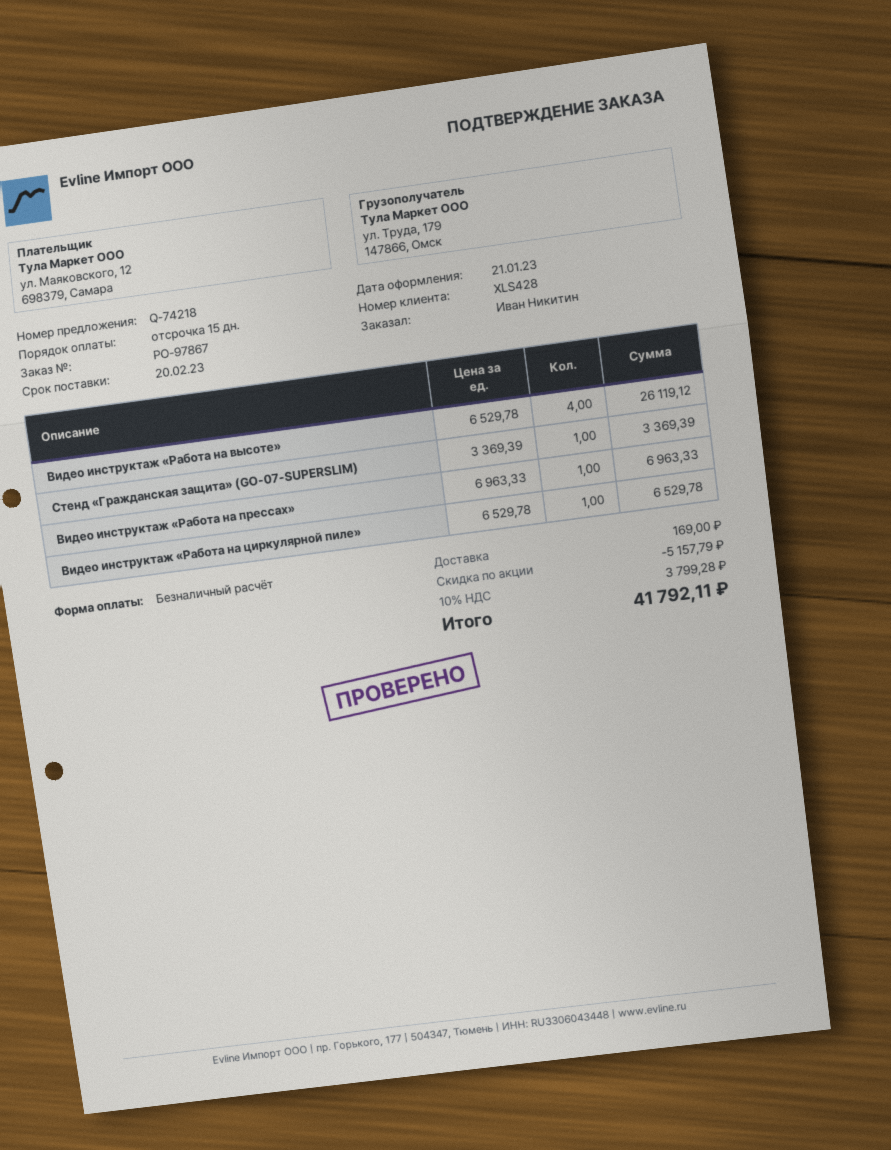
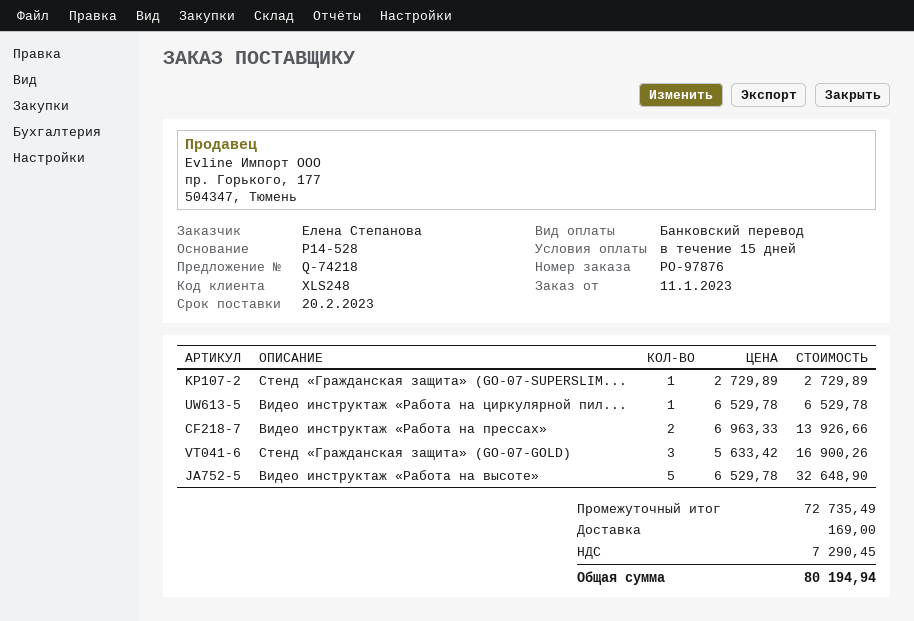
order number: PO-97867 -> PO-97876
order date: 2023-01-21 -> 2023-01-11
customer number: XLS428 -> XLS248
ordered by: Иван Никитин -> Елена Степанова
Видео инструктаж «Работа на высоте»: 4 x 6529.78 = 26119.12 -> 5 x 6529.78 = 32648.90
Стенд «Гражданская защита» (GO-07-SUPERSLIM): 1 x 3369.39 = 3369.39 -> 1 x 2729.89 = 2729.89
Видео инструктаж «Работа на прессах»: 1 x 6963.33 = 6963.33 -> 2 x 6963.33 = 13926.66
Стенд «Гражданская защита» (GO-07-GOLD): none -> 3 x 5633.42 = 16900.26
discount: 5157.79 -> none
tax: 3799.28 -> 7290.45
total: 41792.11 -> 80194.94

